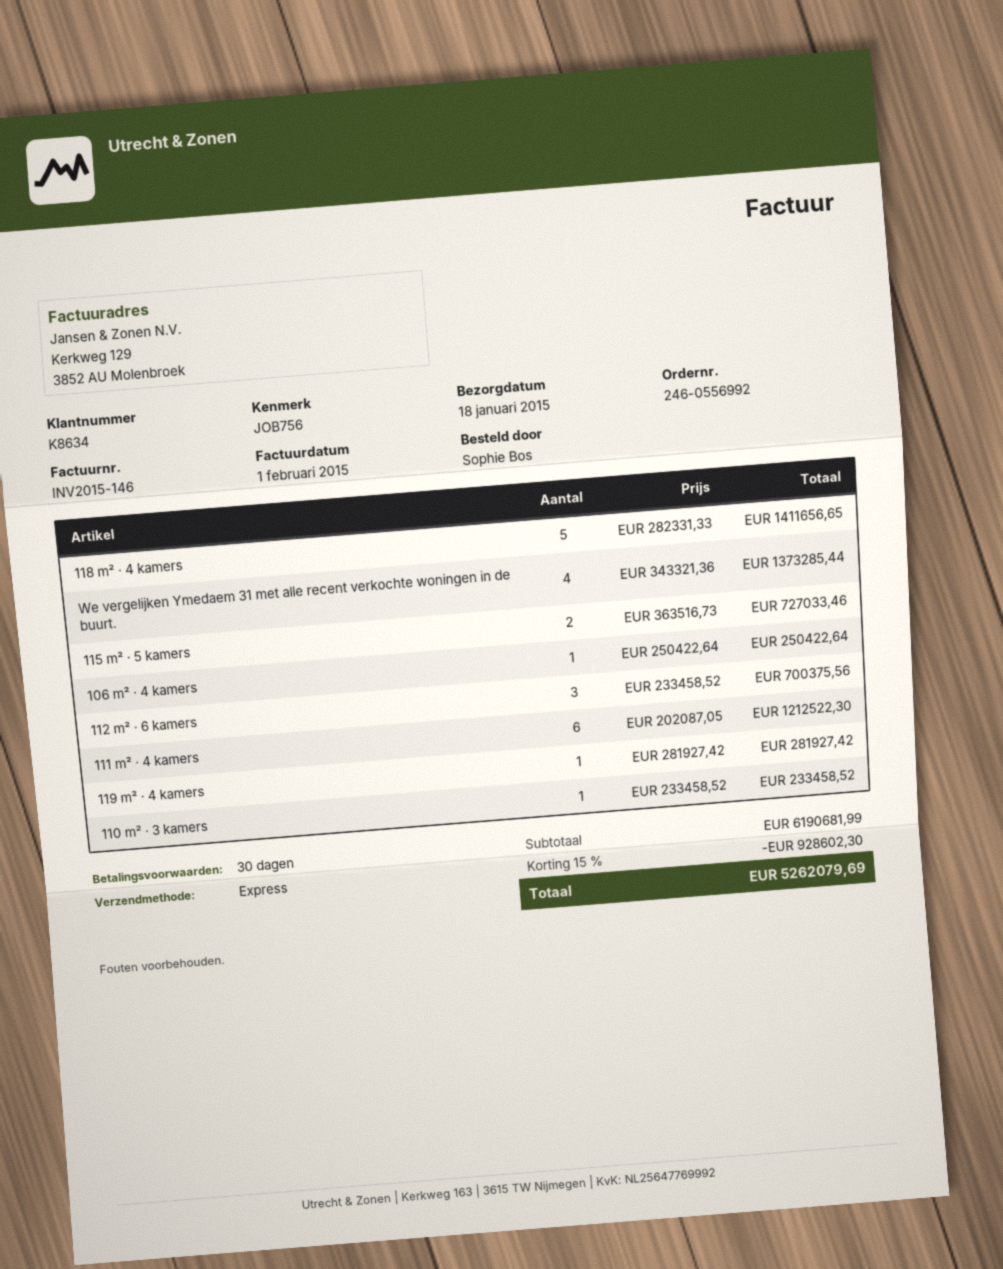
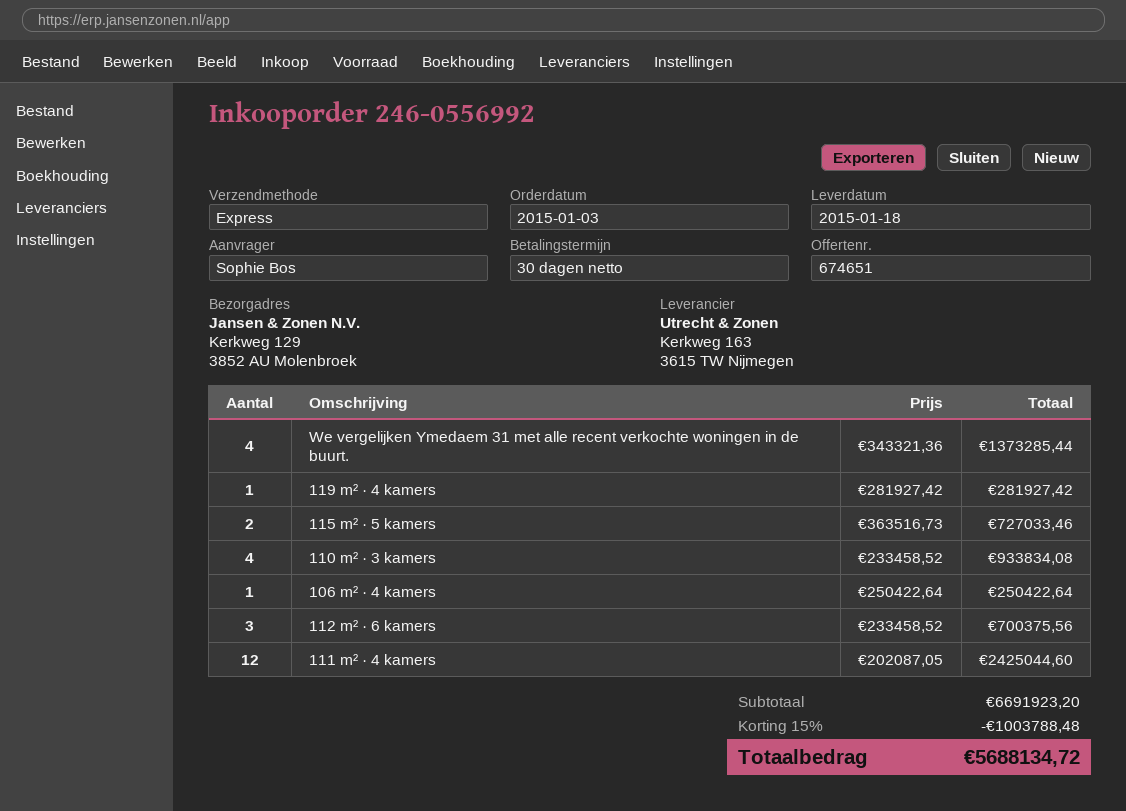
118 m² · 4 kamers: 5 x 282331.33 = 1411656.65 -> none
111 m² · 4 kamers: 6 x 202087.05 = 1212522.30 -> 12 x 202087.05 = 2425044.60
110 m² · 3 kamers: 1 x 233458.52 = 233458.52 -> 4 x 233458.52 = 933834.08
subtotal: 6190681.99 -> 6691923.20
discount: 15% = 928602.30 -> 15% = 1003788.48
total: 5262079.69 -> 5688134.72

